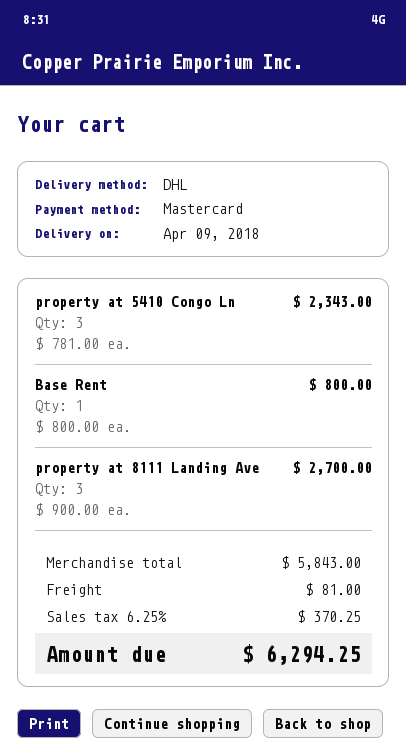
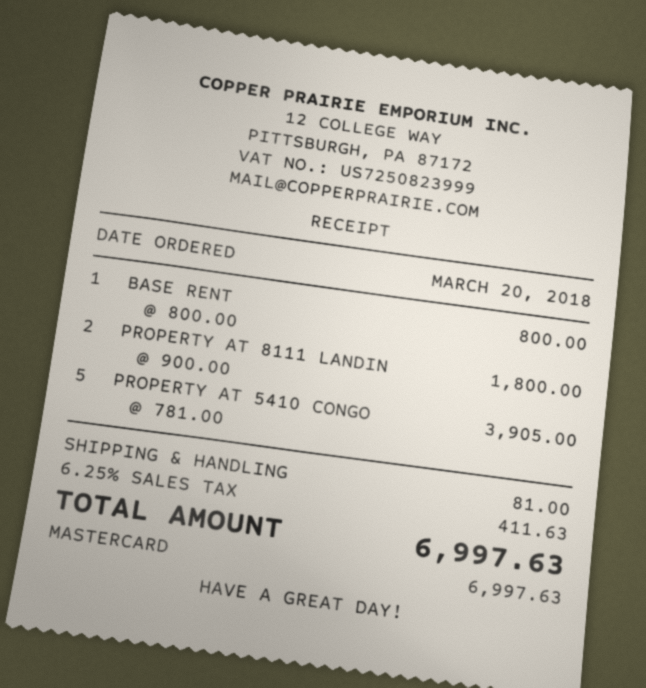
property at 5410 Congo Ln: 3 x 781.00 = 2343.00 -> 5 x 781.00 = 3905.00
property at 8111 Landing Ave: 3 x 900.00 = 2700.00 -> 2 x 900.00 = 1800.00
tax: 6.25% = 370.25 -> 6.25% = 411.63
total: 6294.25 -> 6997.63

